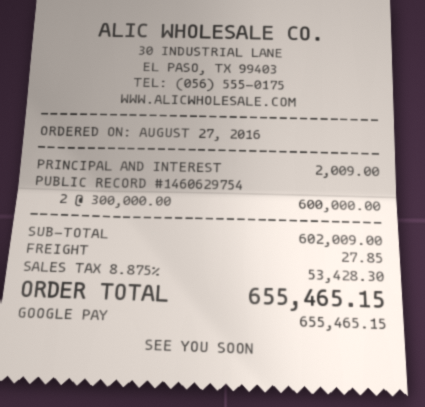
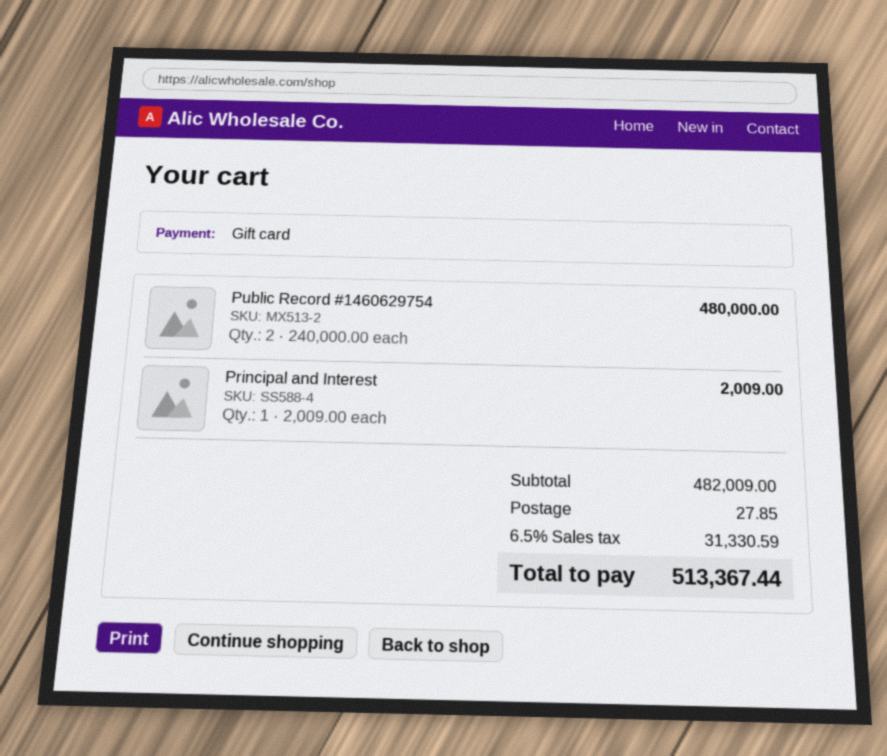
payment method: Google Pay -> gift card
PUBLIC RECORD #1460629754: 2 x 300000.00 = 600000.00 -> 2 x 240000.00 = 480000.00
subtotal: 602009.00 -> 482009.00
tax: 8.875% = 53428.30 -> 6.5% = 31330.59
total: 655465.15 -> 513367.44

